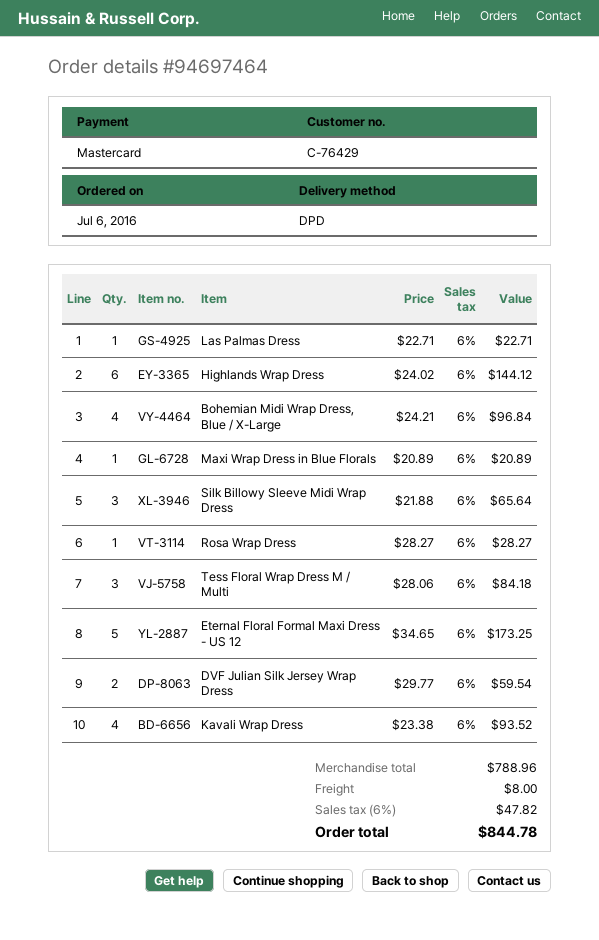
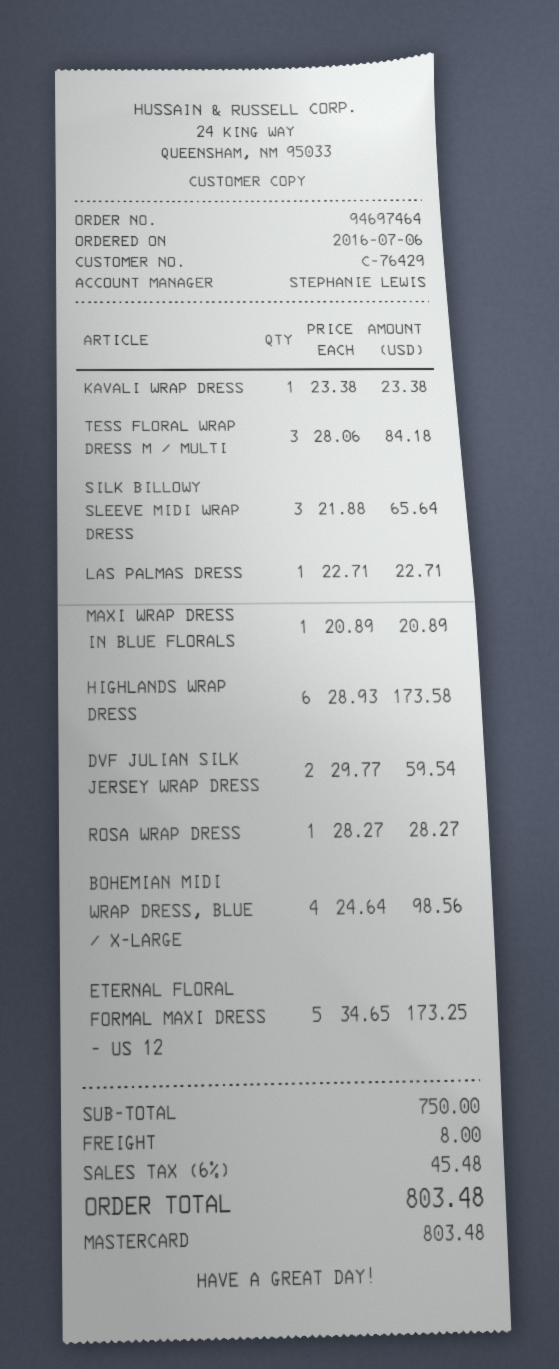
Highlands Wrap Dress: 6 x 24.02 = 144.12 -> 6 x 28.93 = 173.58
Bohemian Midi Wrap Dress, Blue / X-Large: 4 x 24.21 = 96.84 -> 4 x 24.64 = 98.56
Kavali Wrap Dress: 4 x 23.38 = 93.52 -> 1 x 23.38 = 23.38
subtotal: 788.96 -> 750.00
tax: 6% = 47.82 -> 6% = 45.48
total: 844.78 -> 803.48

